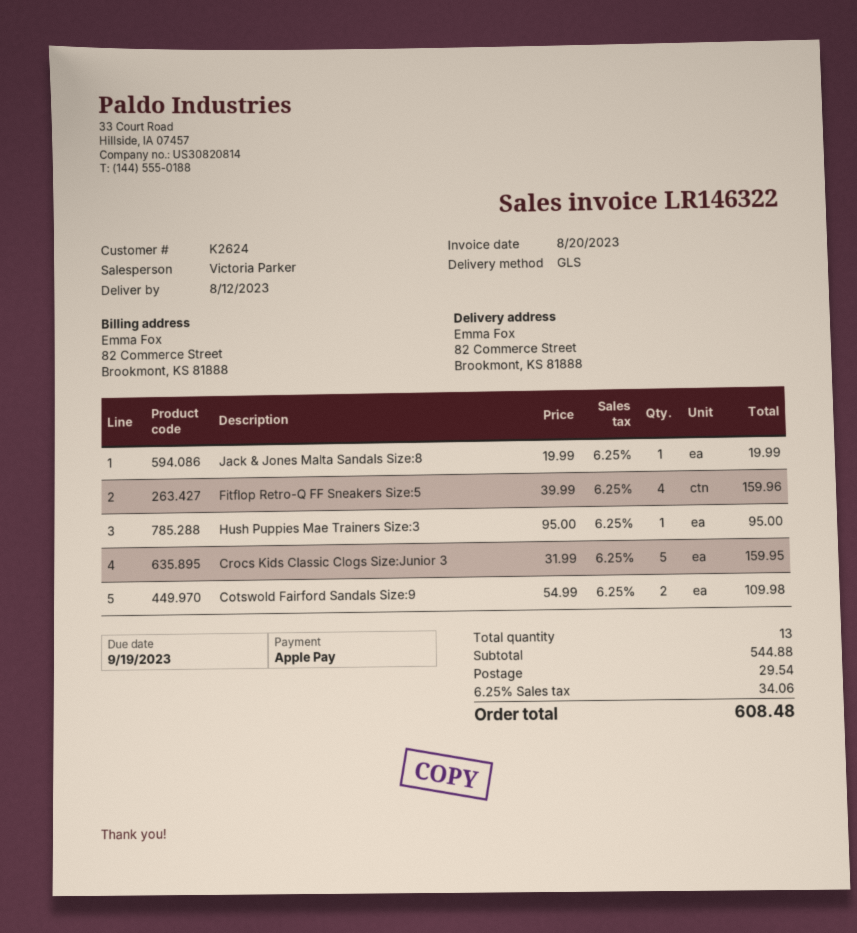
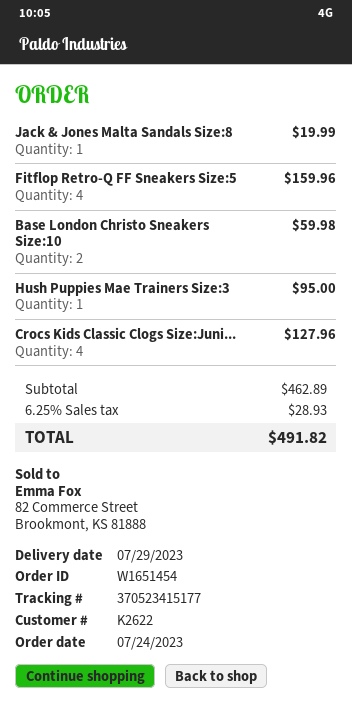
delivery date: 2023-08-12 -> 2023-07-29
customer number: K2624 -> K2622
Crocs Kids Classic Clogs Size:Junior 3: 5 for 159.95 -> 4 for 127.96
Cotswold Fairford Sandals Size:9: 2 for 109.98 -> none
Base London Christo Sneakers Size:10: none -> 2 for 59.98
subtotal: 544.88 -> 462.89
shipping: 29.54 -> none
tax: 6.25% = 34.06 -> 6.25% = 28.93
total: 608.48 -> 491.82

